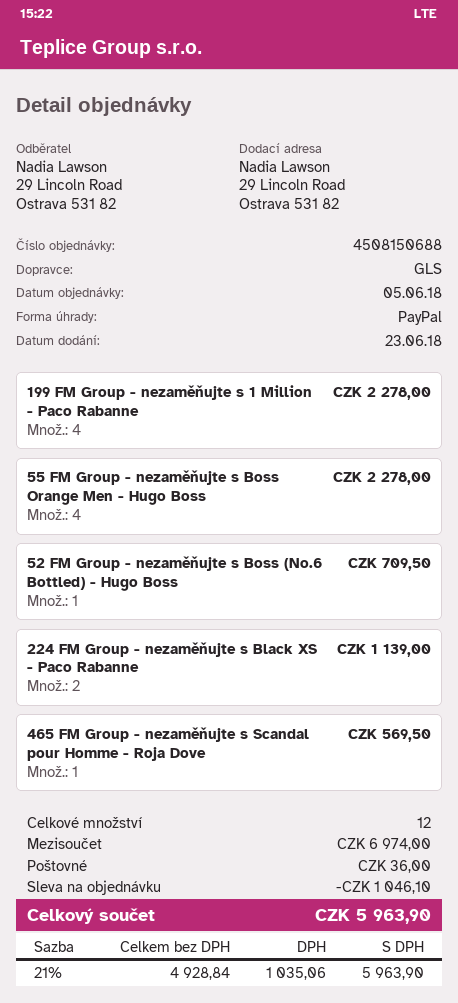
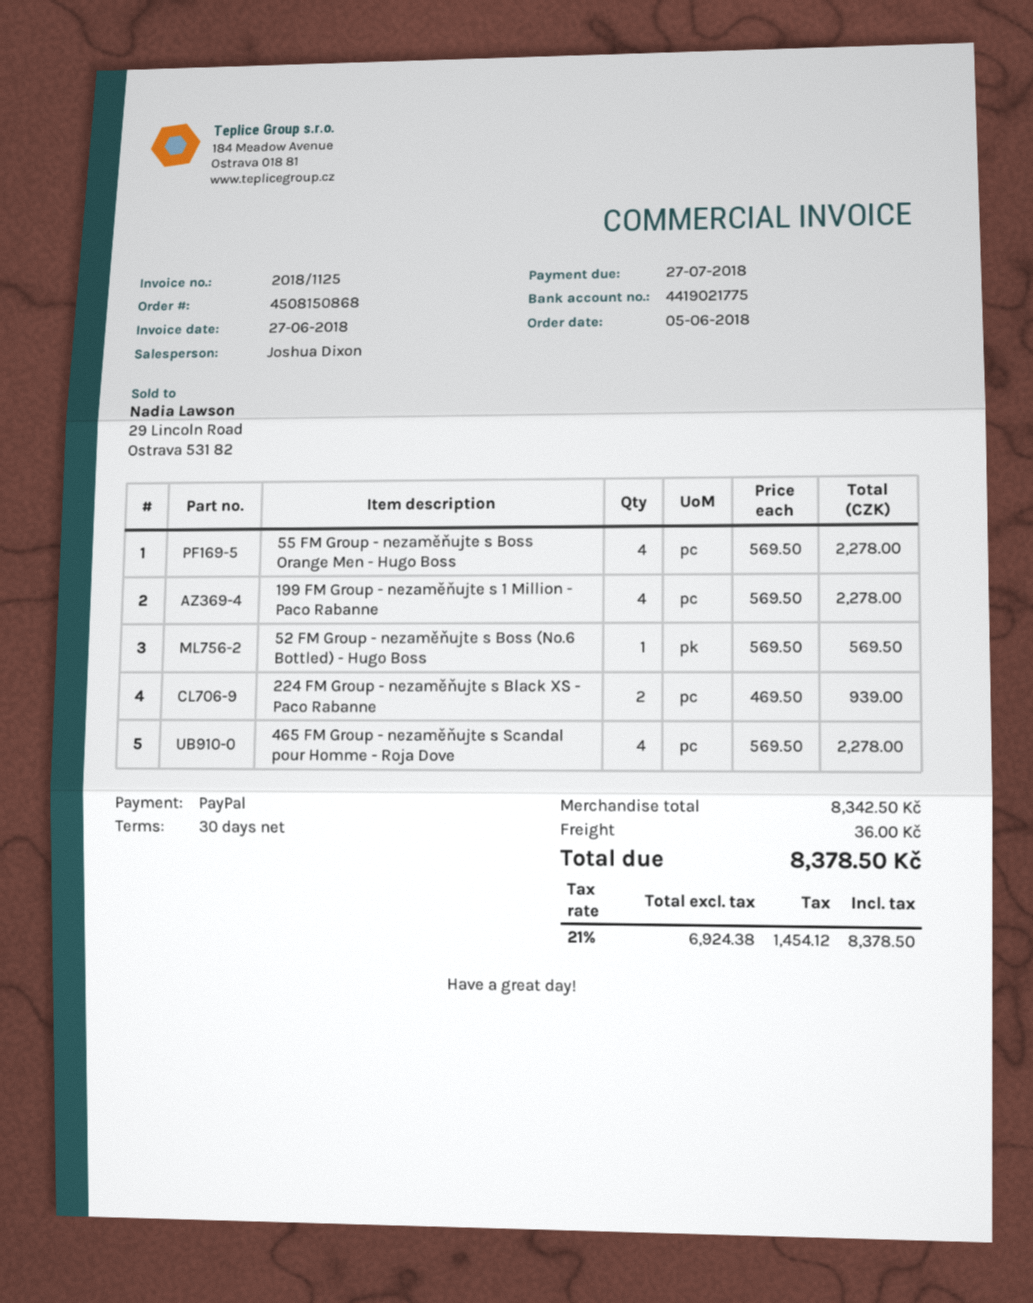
order number: 4508150688 -> 4508150868
52 FM Group - nezaměňujte s Boss (No.6 Bottled) - Hugo Boss: 1 for 709.50 -> 1 for 569.50
224 FM Group - nezaměňujte s Black XS - Paco Rabanne: 2 for 1139.00 -> 2 for 939.00
465 FM Group - nezaměňujte s Scandal pour Homme - Roja Dove: 1 for 569.50 -> 4 for 2278.00
subtotal: 6974.00 -> 8342.50
discount: 1046.10 -> none
net: 4928.84 -> 6924.38
tax: 21% = 1035.06 -> 21% = 1454.12
total: 5963.90 -> 8378.50

